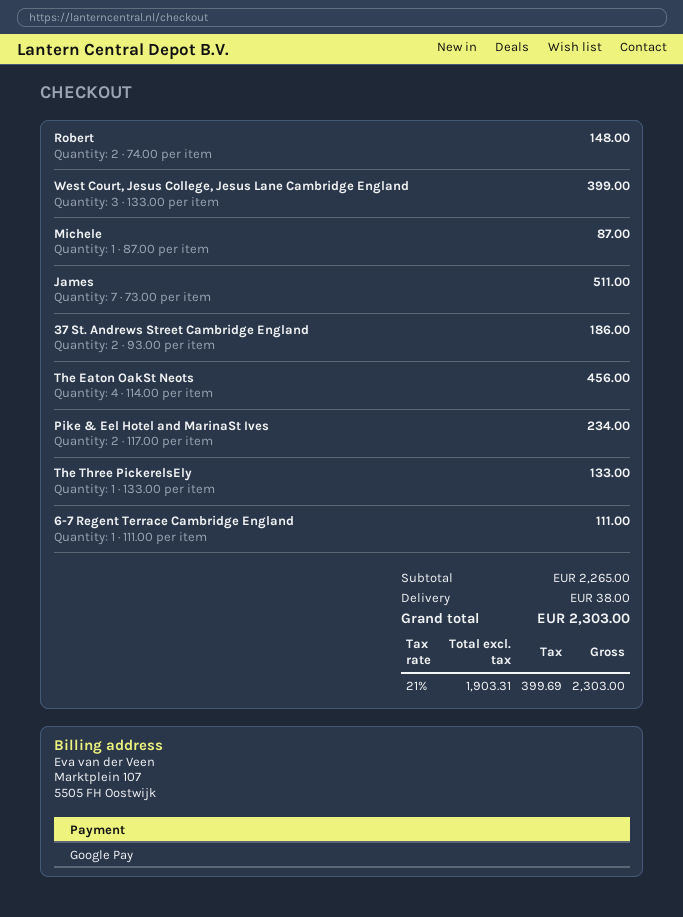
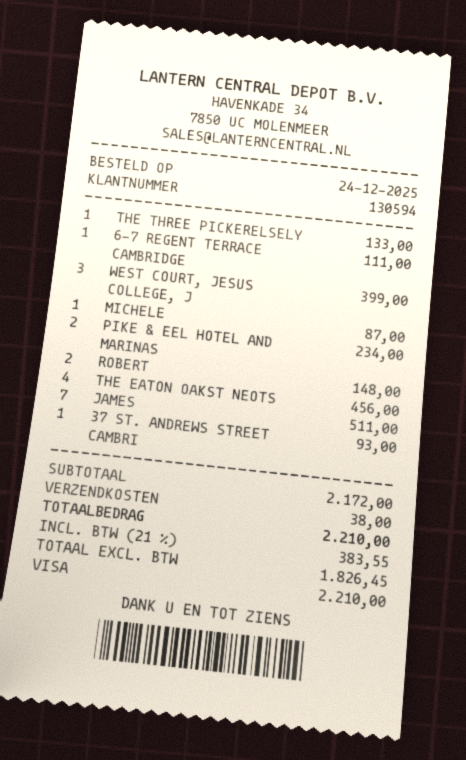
payment method: Google Pay -> Visa
37 St. Andrews Street Cambridge England: 2 for 186.00 -> 1 for 93.00
subtotal: 2265.00 -> 2172.00
net: 1903.31 -> 1826.45
tax: 21% = 399.69 -> 21% = 383.55
total: 2303.00 -> 2210.00

